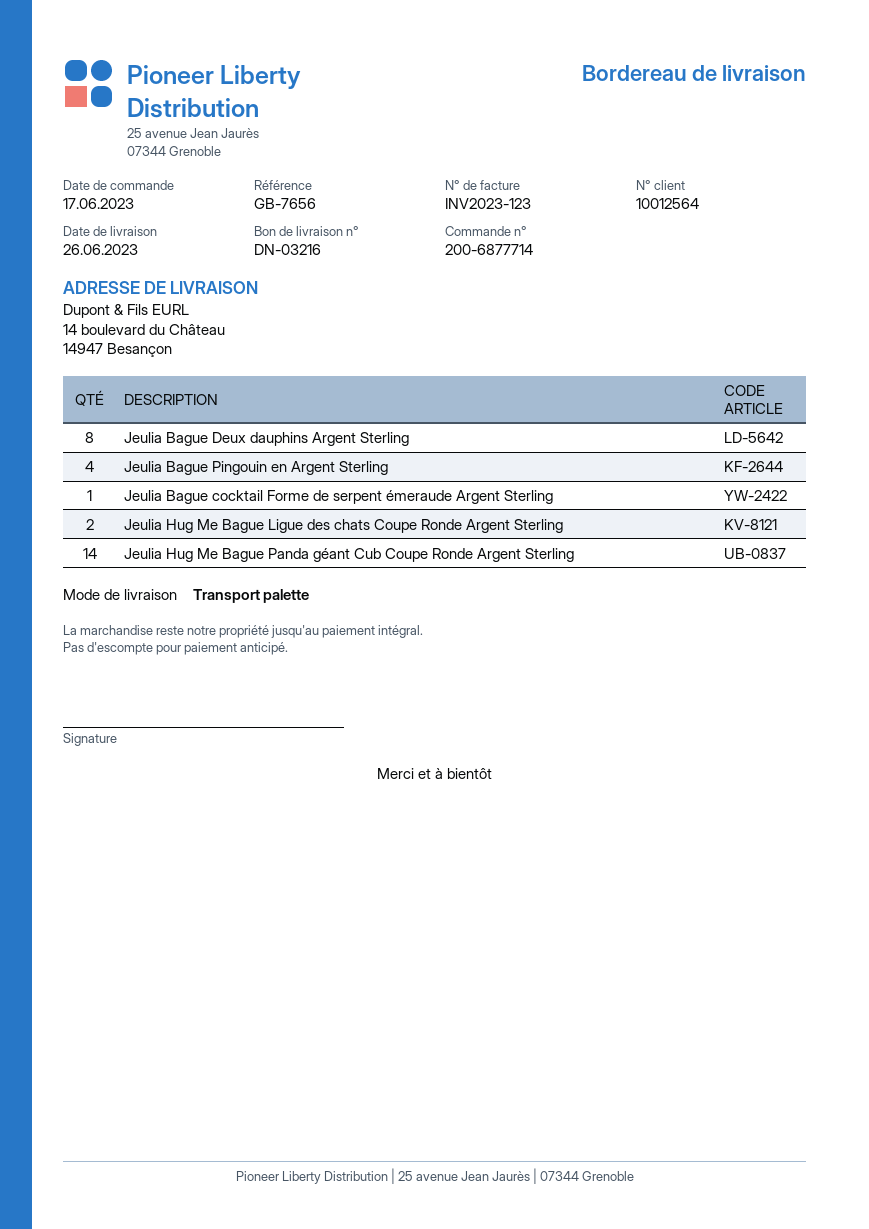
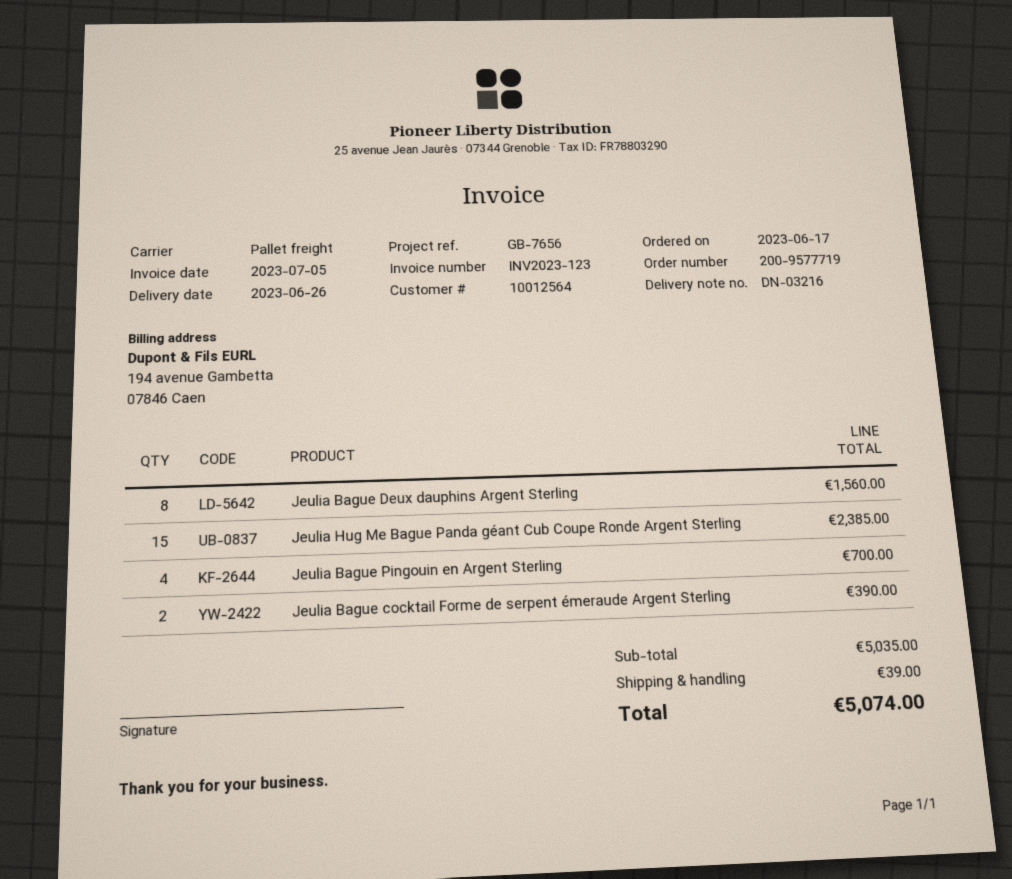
order number: 200-6877714 -> 200-9577719
Jeulia Bague cocktail Forme de serpent émeraude Argent Sterling: 1 -> 2
Jeulia Hug Me Bague Ligue des chats Coupe Ronde Argent Sterling: 2 -> none
Jeulia Hug Me Bague Panda géant Cub Coupe Ronde Argent Sterling: 14 -> 15

